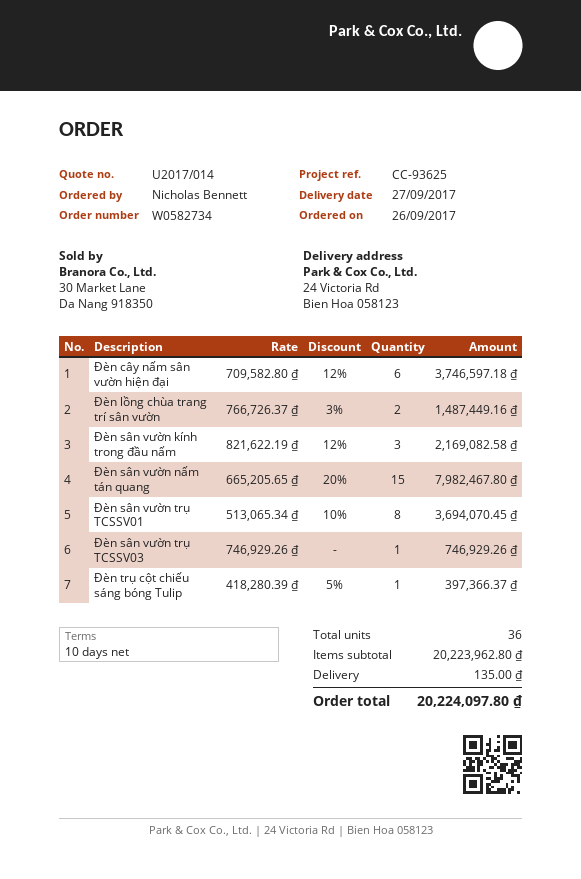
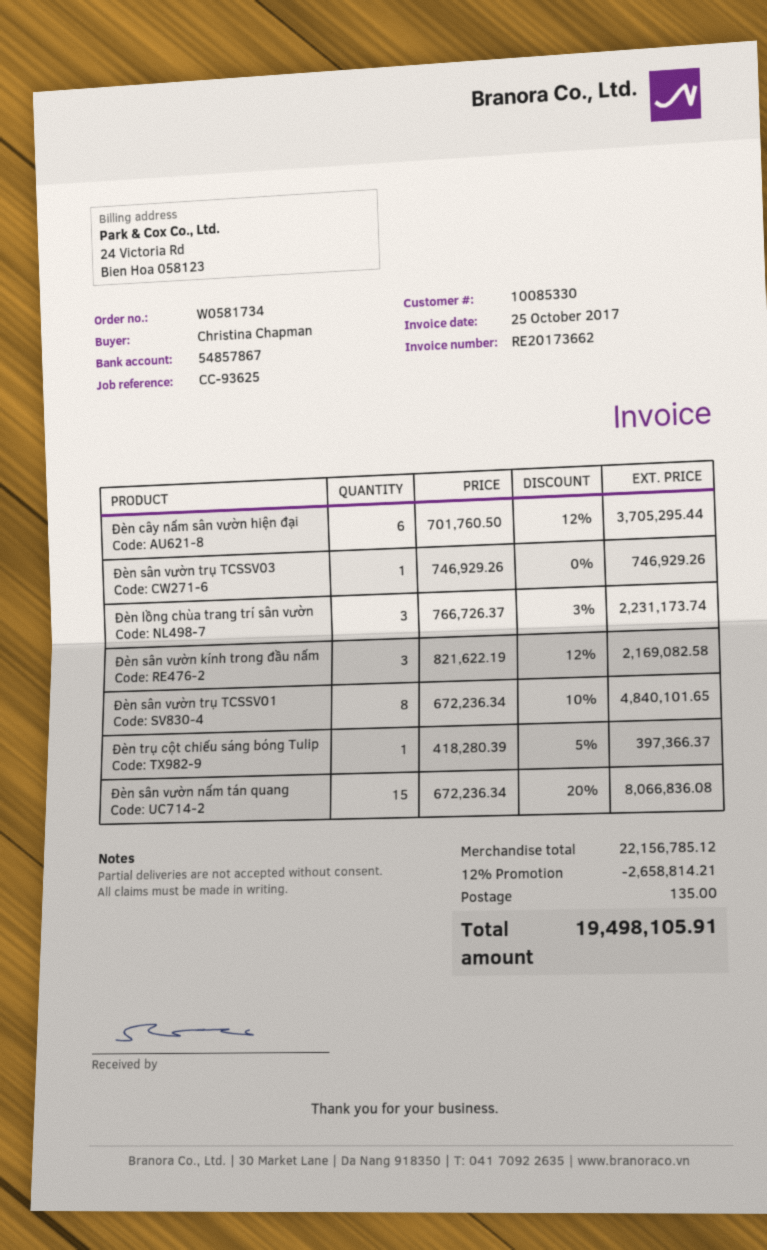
order number: W0582734 -> W0581734
ordered by: Nicholas Bennett -> Christina Chapman
Đèn cây nấm sân vườn hiện đại: 6 x 709582.80 - 12% = 3746597.18 -> 6 x 701760.50 - 12% = 3705295.44
Đèn lồng chùa trang trí sân vườn: 2 x 766726.37 - 3% = 1487449.16 -> 3 x 766726.37 - 3% = 2231173.74
Đèn sân vườn nấm tán quang: 15 x 665205.65 - 20% = 7982467.80 -> 15 x 672236.34 - 20% = 8066836.08
Đèn sân vườn trụ TCSSV01: 8 x 513065.34 - 10% = 3694070.45 -> 8 x 672236.34 - 10% = 4840101.65
subtotal: 20223962.80 -> 22156785.12
discount: none -> 12% = 2658814.21
total: 20224097.80 -> 19498105.91

